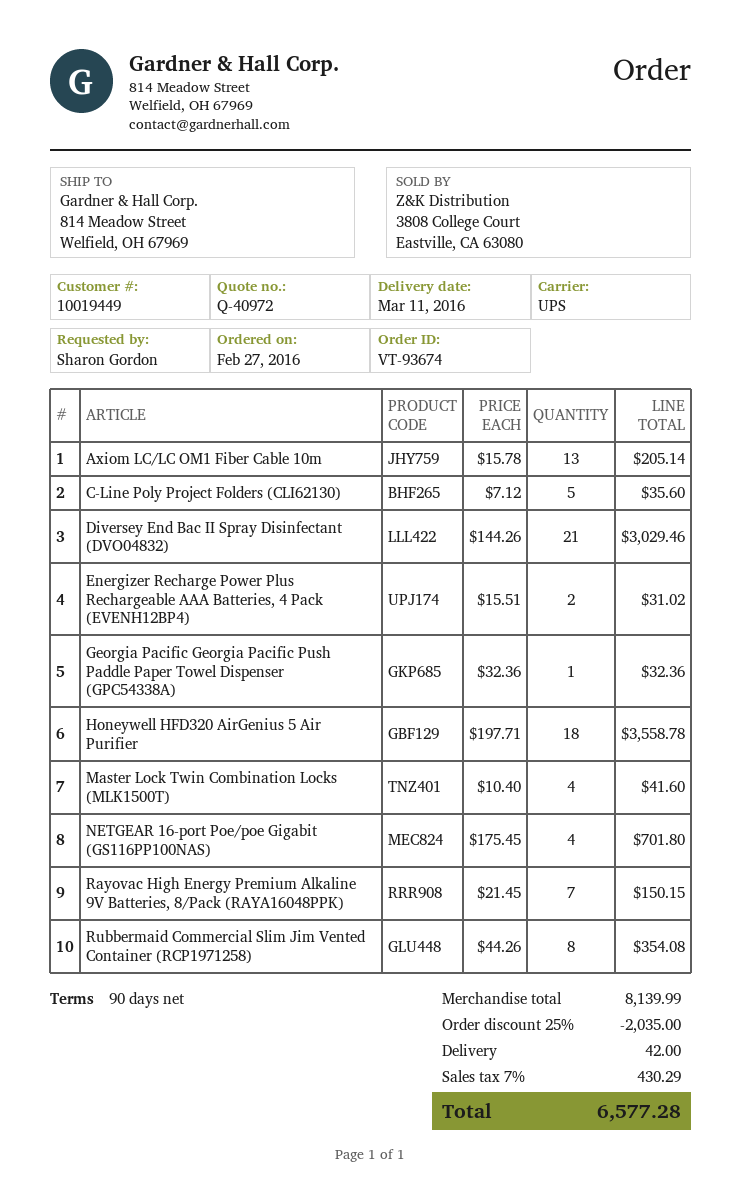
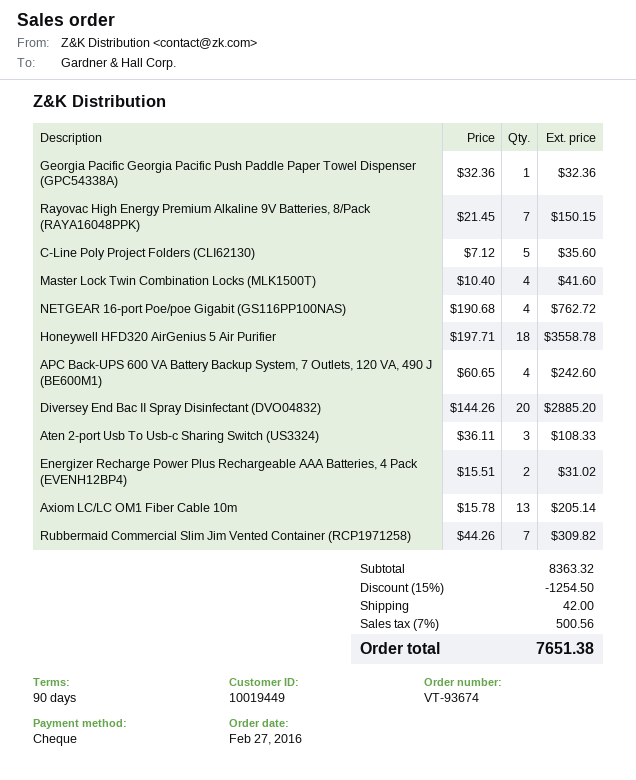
Diversey End Bac II Spray Disinfectant (DVO04832): 21 x 144.26 = 3029.46 -> 20 x 144.26 = 2885.20
NETGEAR 16-port Poe/poe Gigabit (GS116PP100NAS): 4 x 175.45 = 701.80 -> 4 x 190.68 = 762.72
Rubbermaid Commercial Slim Jim Vented Container (RCP1971258): 8 x 44.26 = 354.08 -> 7 x 44.26 = 309.82
APC Back-UPS 600 VA Battery Backup System, 7 Outlets, 120 VA, 490 J (BE600M1): none -> 4 x 60.65 = 242.60
Aten 2-port Usb To Usb-c Sharing Switch (US3324): none -> 3 x 36.11 = 108.33
subtotal: 8139.99 -> 8363.32
discount: 25% = 2035.00 -> 15% = 1254.50
tax: 7% = 430.29 -> 7% = 500.56
total: 6577.28 -> 7651.38

